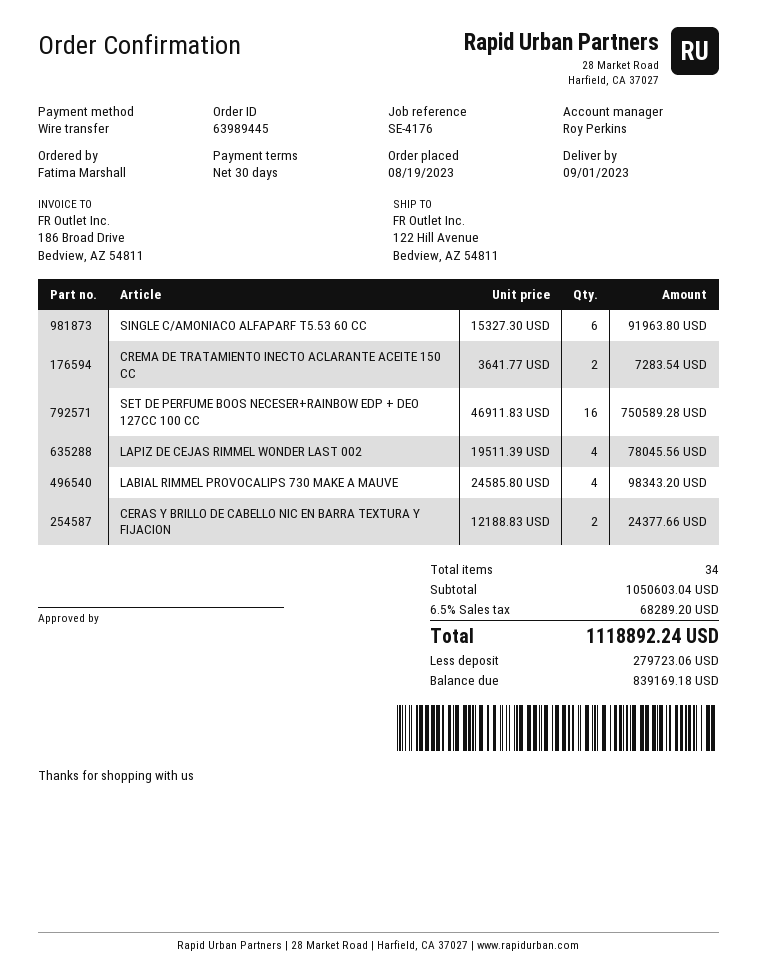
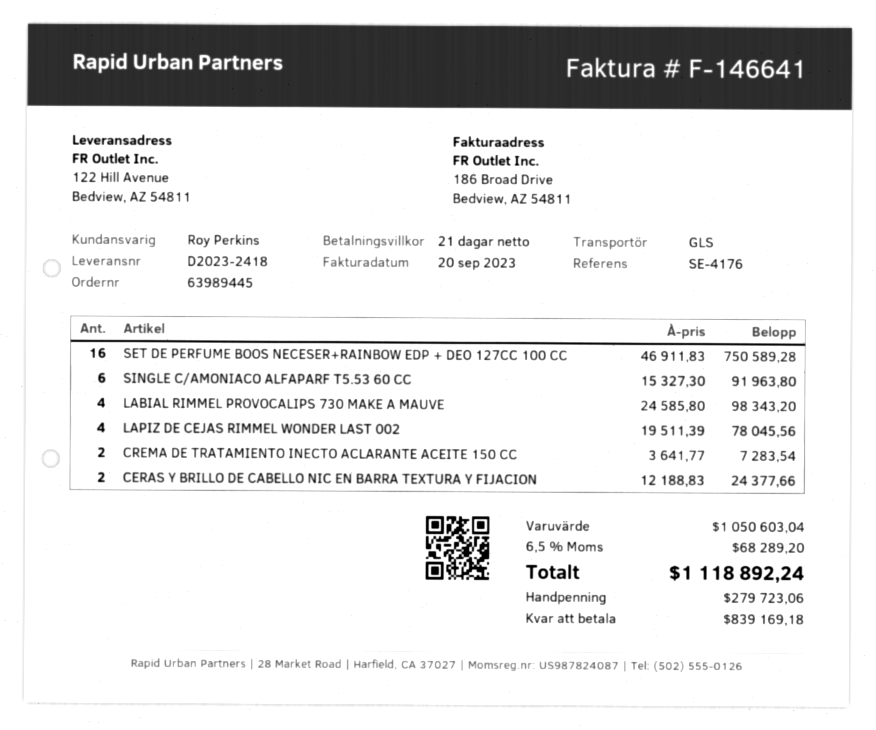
payment terms: 30 days -> 21 days

